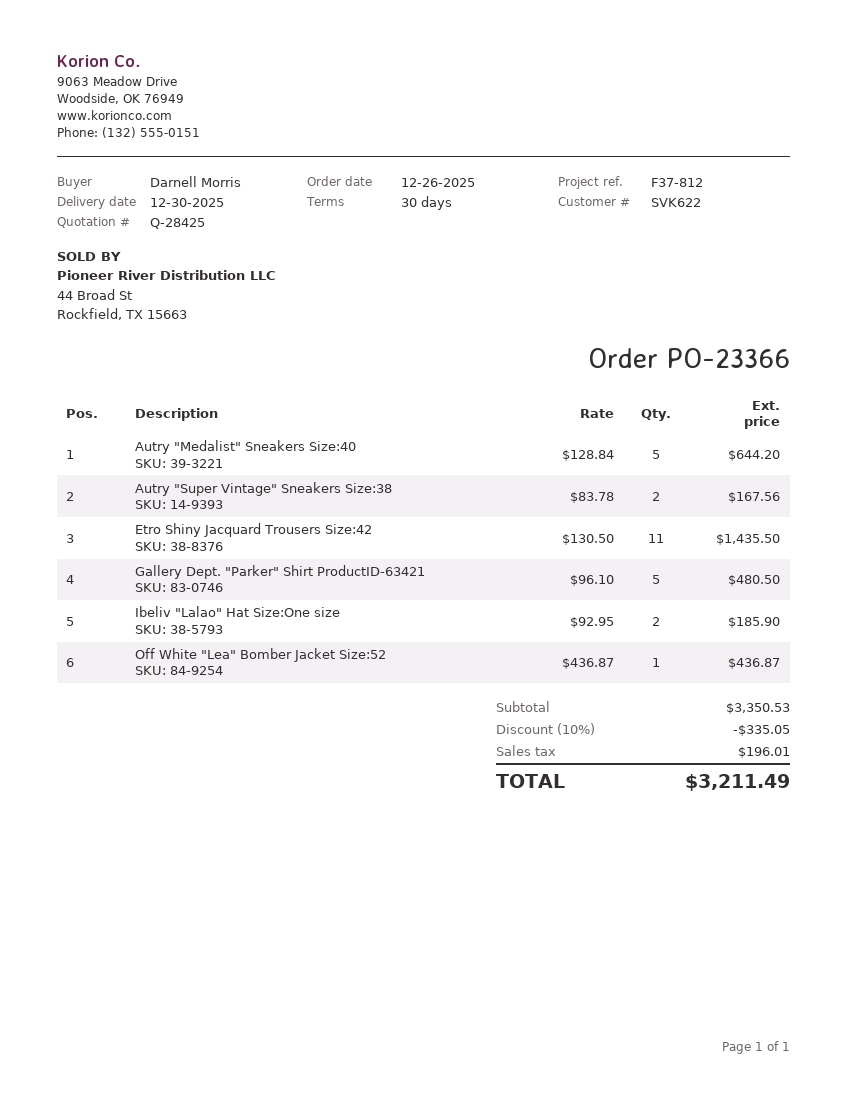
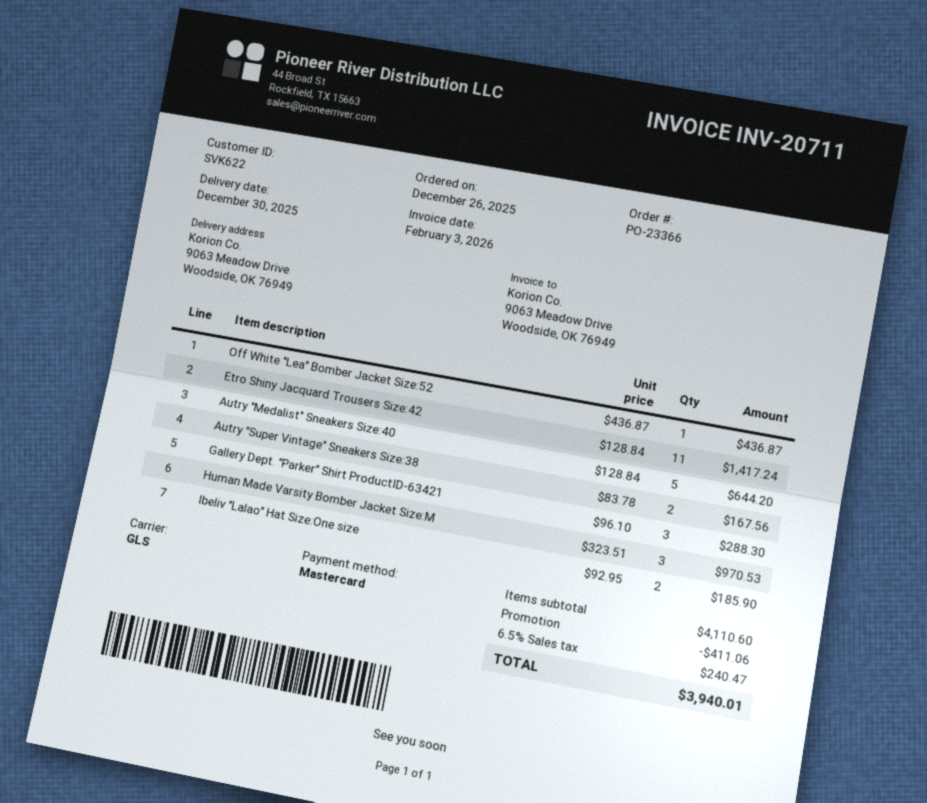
Etro Shiny Jacquard Trousers Size:42: 11 x 130.50 = 1435.50 -> 11 x 128.84 = 1417.24
Gallery Dept. "Parker" Shirt ProductID-63421: 5 x 96.10 = 480.50 -> 3 x 96.10 = 288.30
Human Made Varsity Bomber Jacket Size:M: none -> 3 x 323.51 = 970.53
subtotal: 3350.53 -> 4110.60
discount: 335.05 -> 411.06
tax: 196.01 -> 240.47
total: 3211.49 -> 3940.01

